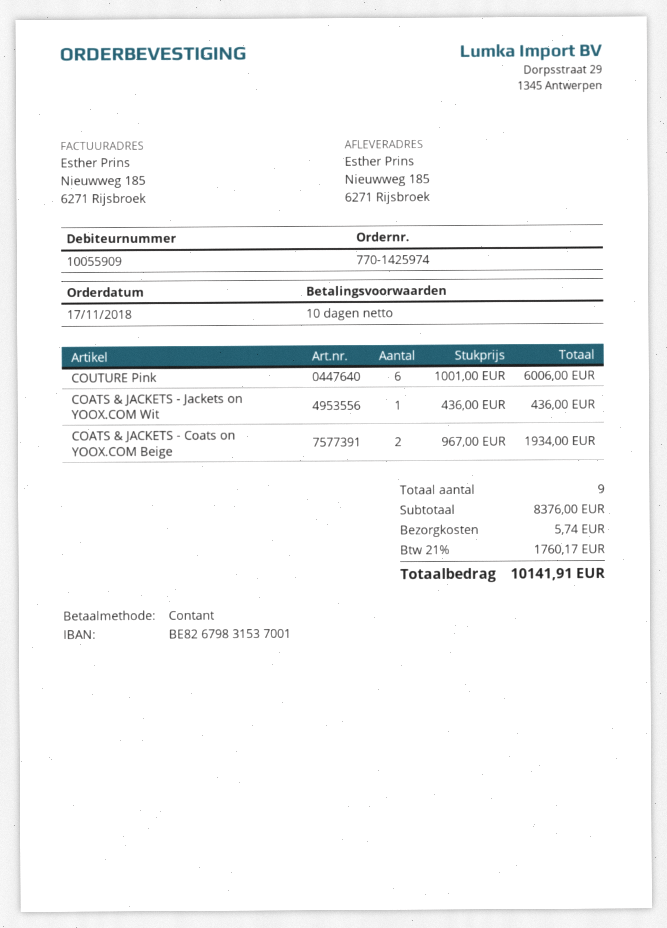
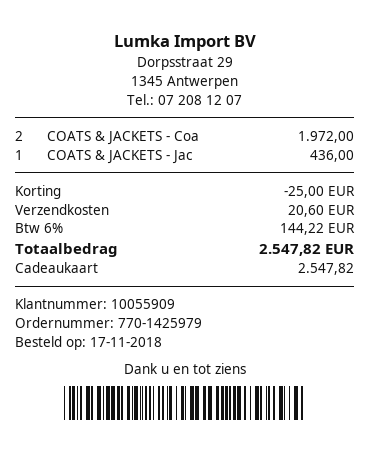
order number: 770-1425974 -> 770-1425979
payment method: cash -> gift card
COUTURE Pink: 6 for 6006.00 -> none
COATS & JACKETS - Coats on YOOX.COM Beige: 2 for 1934.00 -> 2 for 1972.00
discount: none -> 25.00
shipping: 5.74 -> 20.60
tax: 21% = 1760.17 -> 6% = 144.22
total: 10141.91 -> 2547.82

